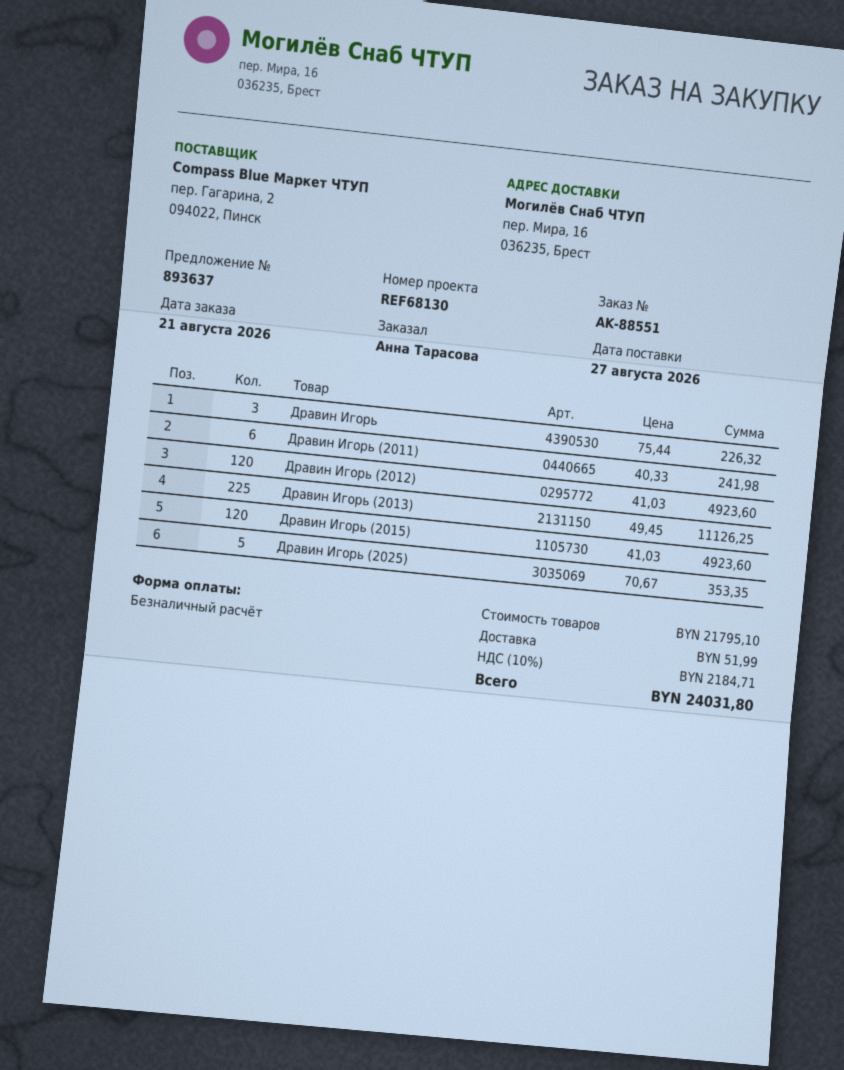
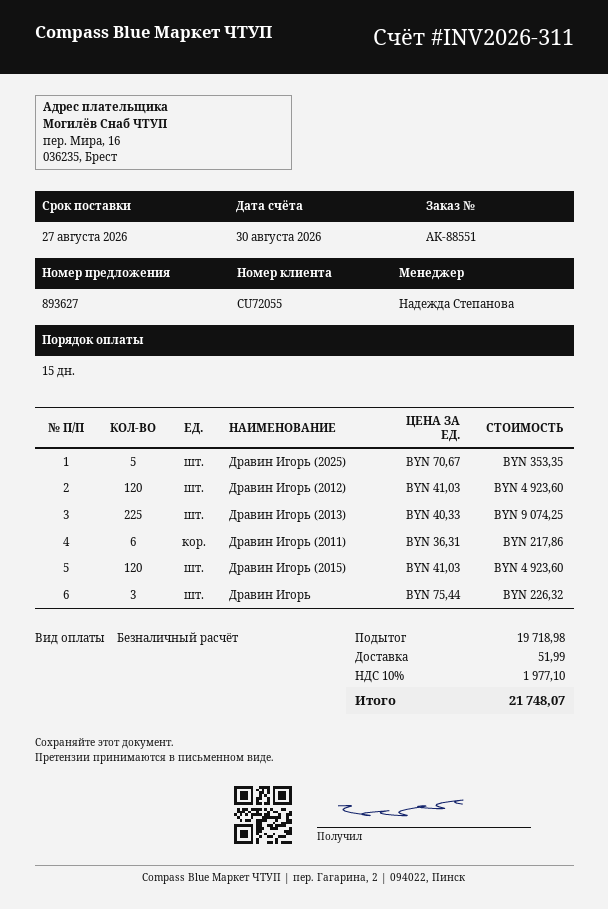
quote number: 893637 -> 893627
Дравин Игорь (2011): 6 x 40.33 = 241.98 -> 6 x 36.31 = 217.86
Дравин Игорь (2013): 225 x 49.45 = 11126.25 -> 225 x 40.33 = 9074.25
subtotal: 21795.10 -> 19718.98
tax: 10% = 2184.71 -> 10% = 1977.10
total: 24031.80 -> 21748.07

